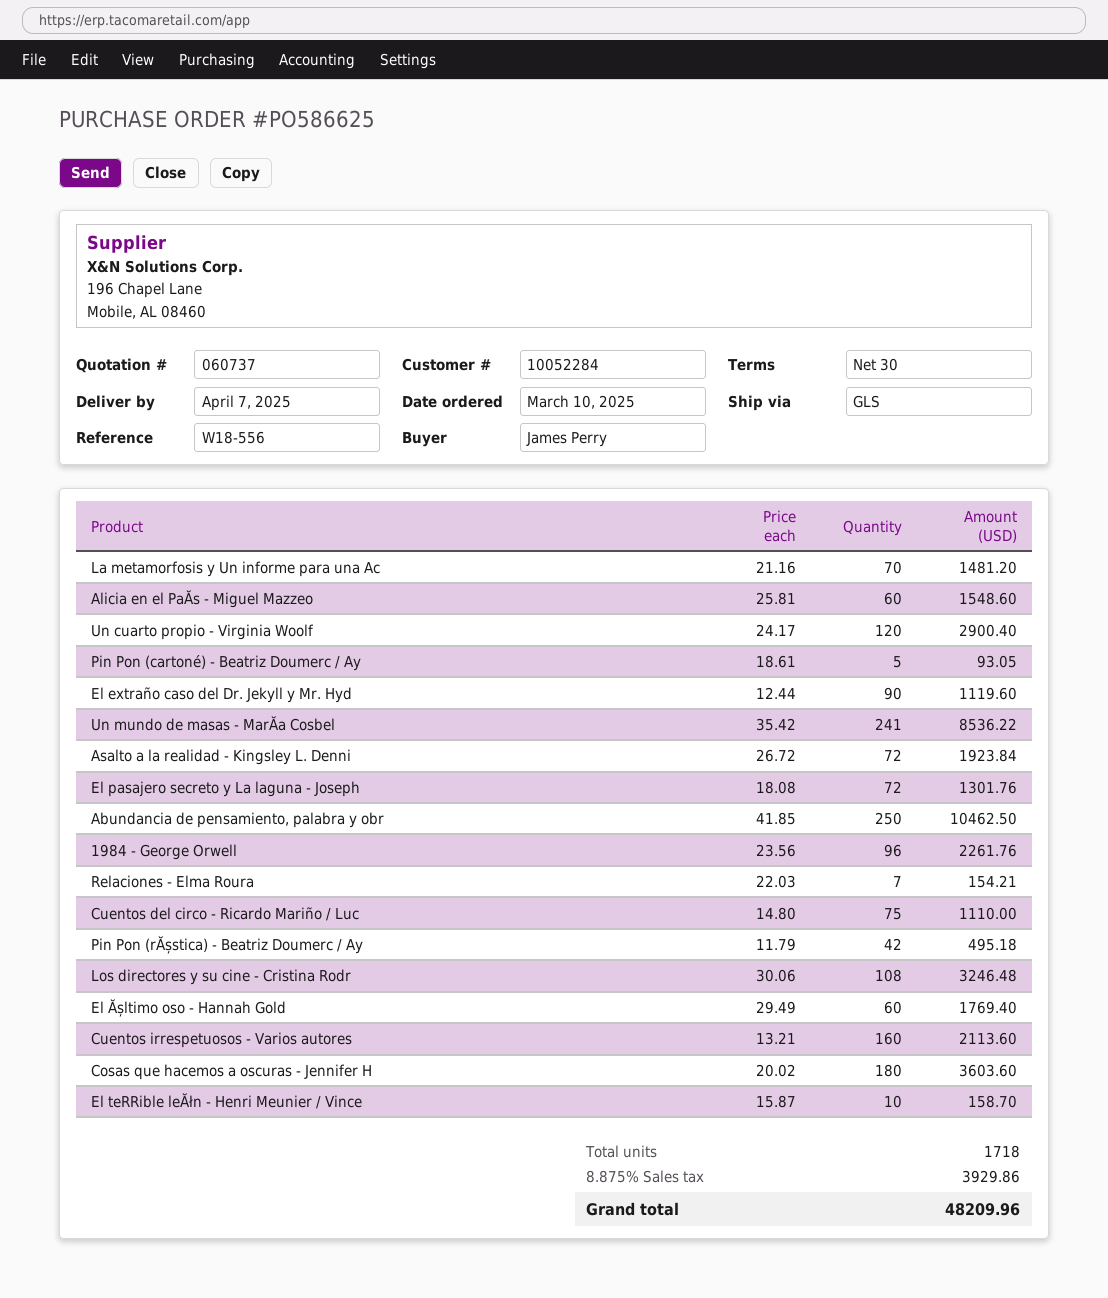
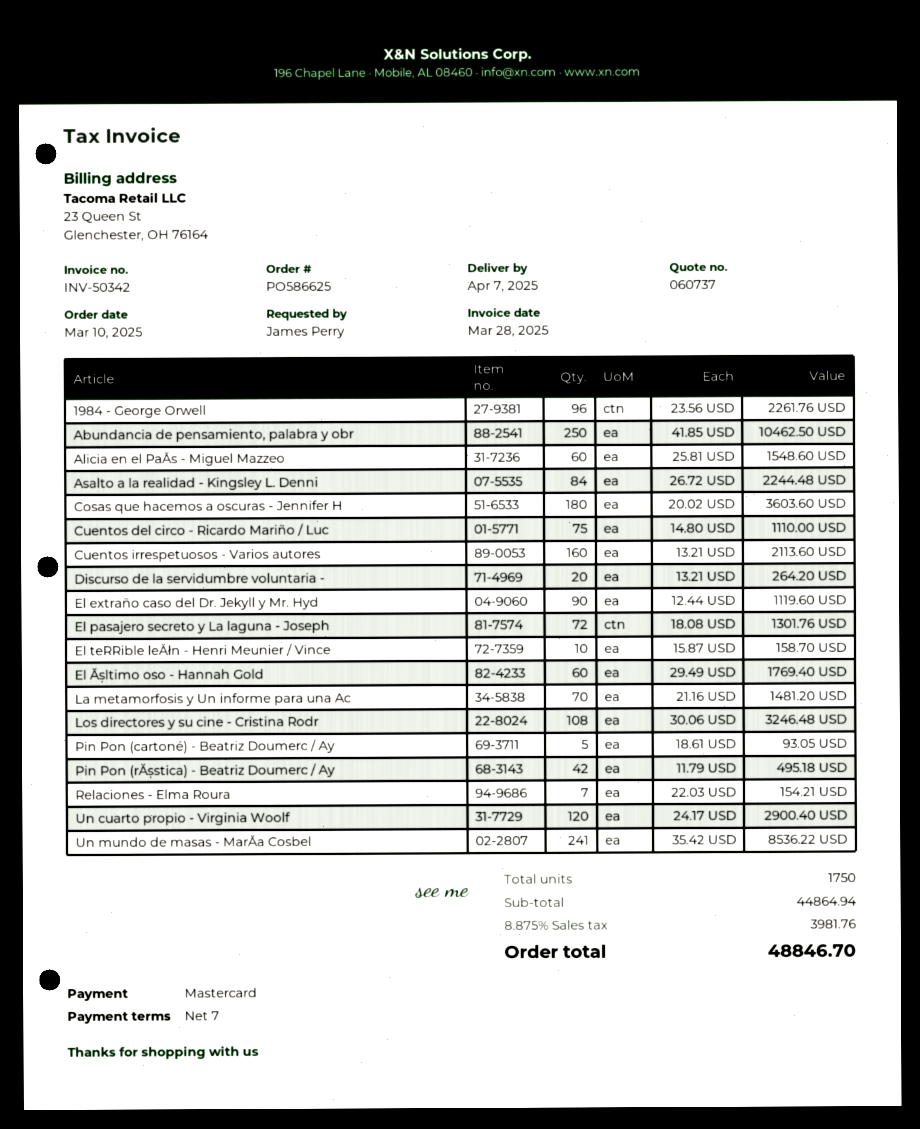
payment terms: 30 days -> 7 days
Asalto a la realidad - Kingsley L. Denni: 72 x 26.72 = 1923.84 -> 84 x 26.72 = 2244.48
Discurso de la servidumbre voluntaria -: none -> 20 x 13.21 = 264.20
total quantity: 1718 -> 1750
tax: 8.875% = 3929.86 -> 8.875% = 3981.76
total: 48209.96 -> 48846.70

